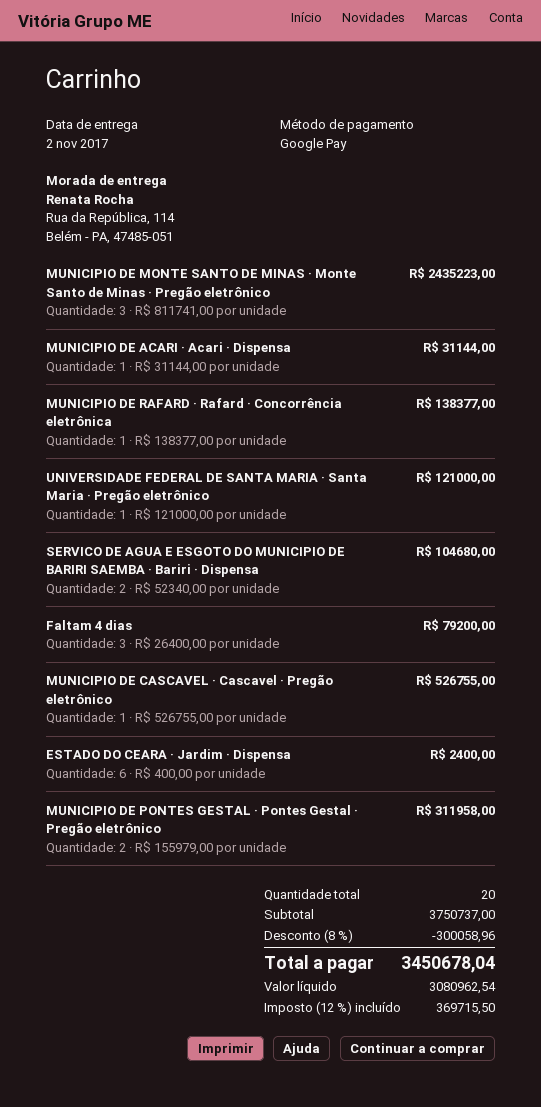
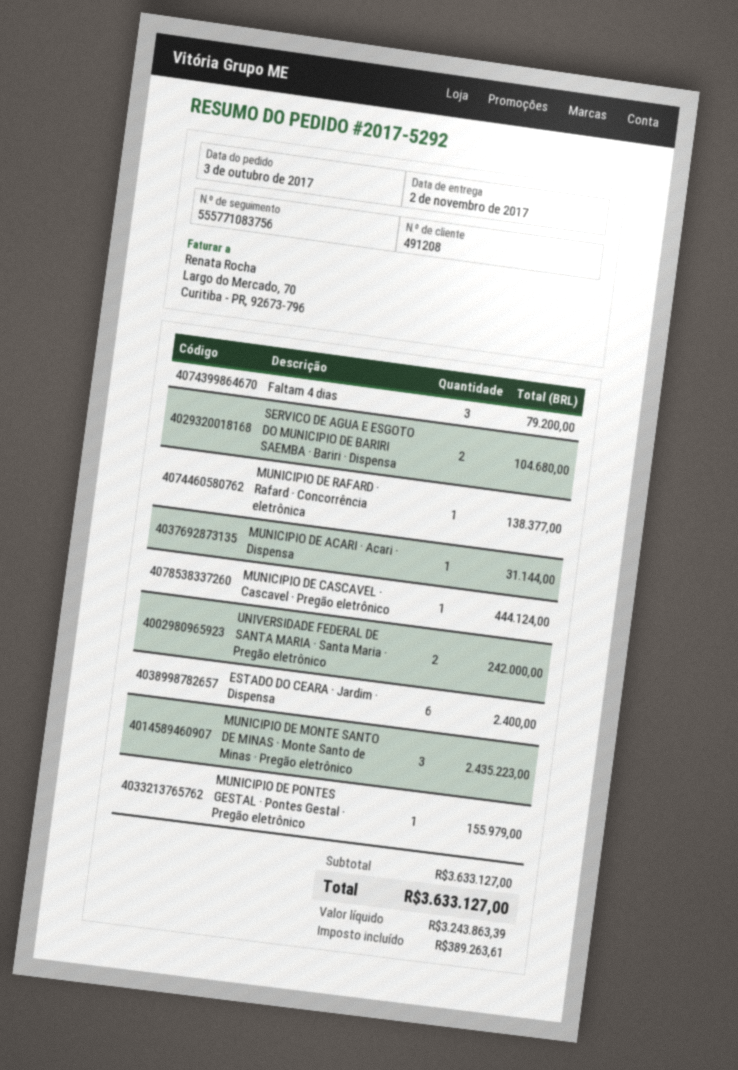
UNIVERSIDADE FEDERAL DE SANTA MARIA · Santa Maria · Pregão eletrônico: 1 for 121000.00 -> 2 for 242000.00
MUNICIPIO DE CASCAVEL · Cascavel · Pregão eletrônico: 1 for 526755.00 -> 1 for 444124.00
MUNICIPIO DE PONTES GESTAL · Pontes Gestal · Pregão eletrônico: 2 for 311958.00 -> 1 for 155979.00
subtotal: 3750737.00 -> 3633127.00
discount: 8% = 300058.96 -> none
net: 3080962.54 -> 3243863.39
tax: 369715.50 -> 389263.61
total: 3450678.04 -> 3633127.00

